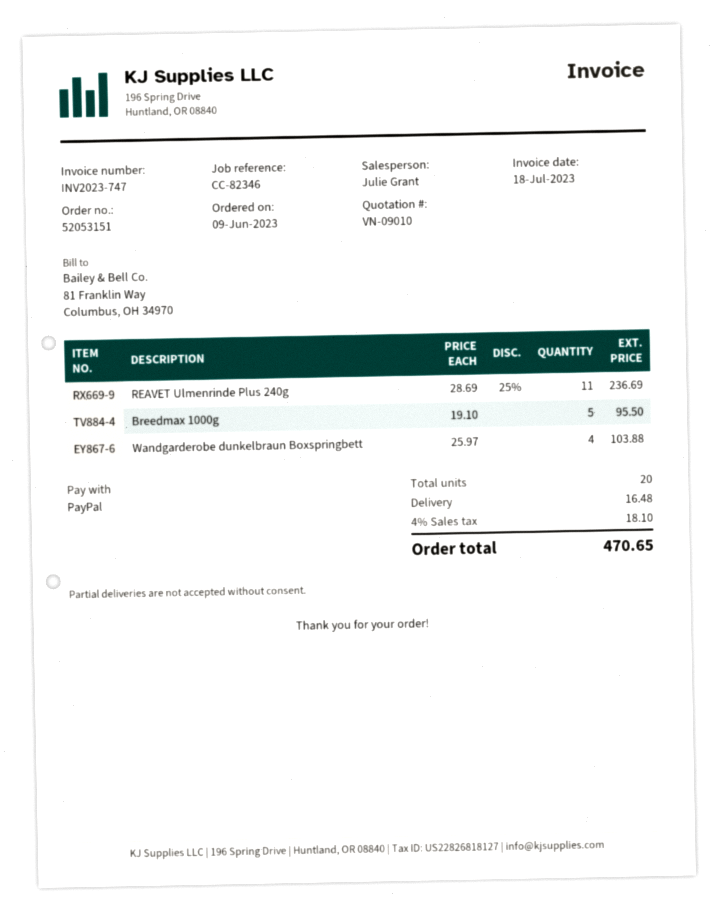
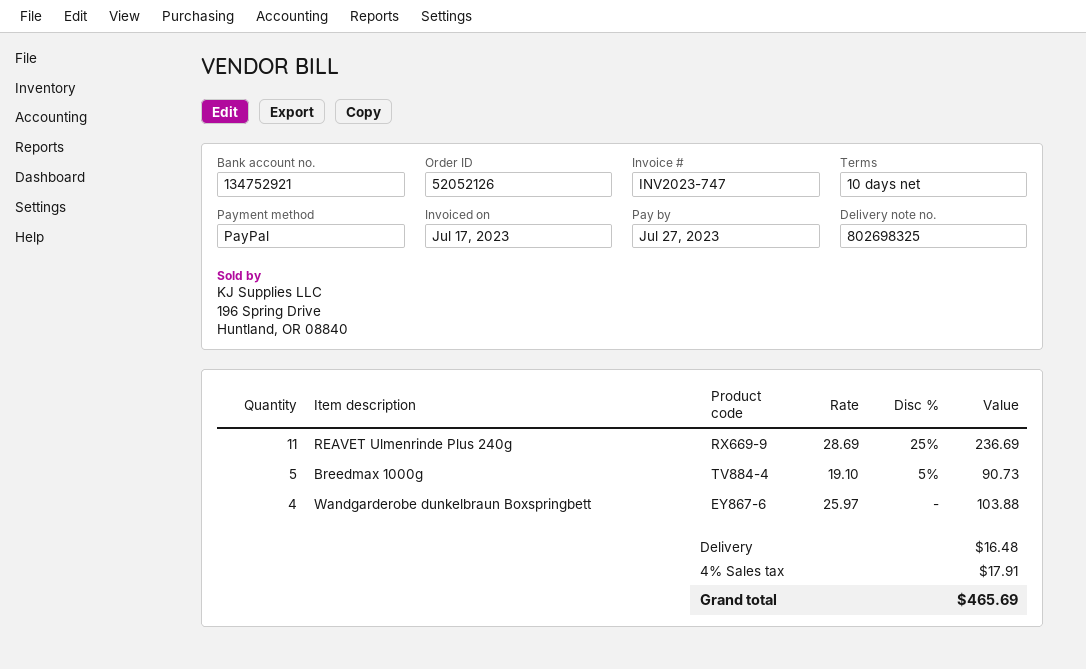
order number: 52053151 -> 52052126
invoice date: 2023-07-18 -> 2023-07-17
Breedmax 1000g: 5 x 19.10 = 95.50 -> 5 x 19.10 - 5% = 90.73
tax: 4% = 18.10 -> 4% = 17.91
total: 470.65 -> 465.69

